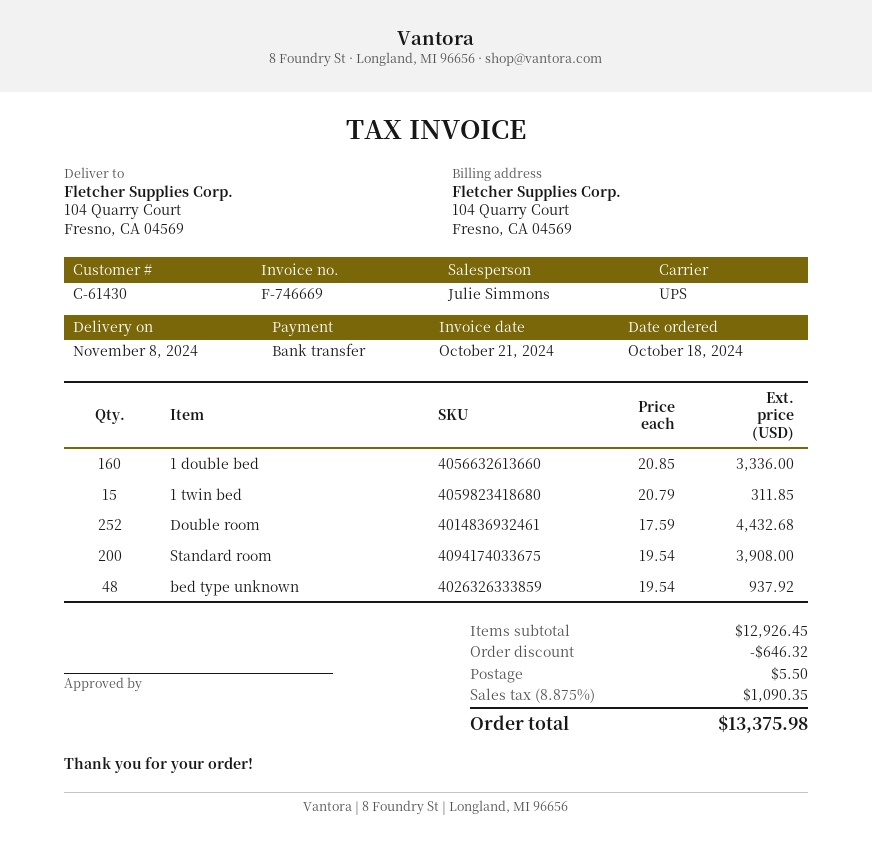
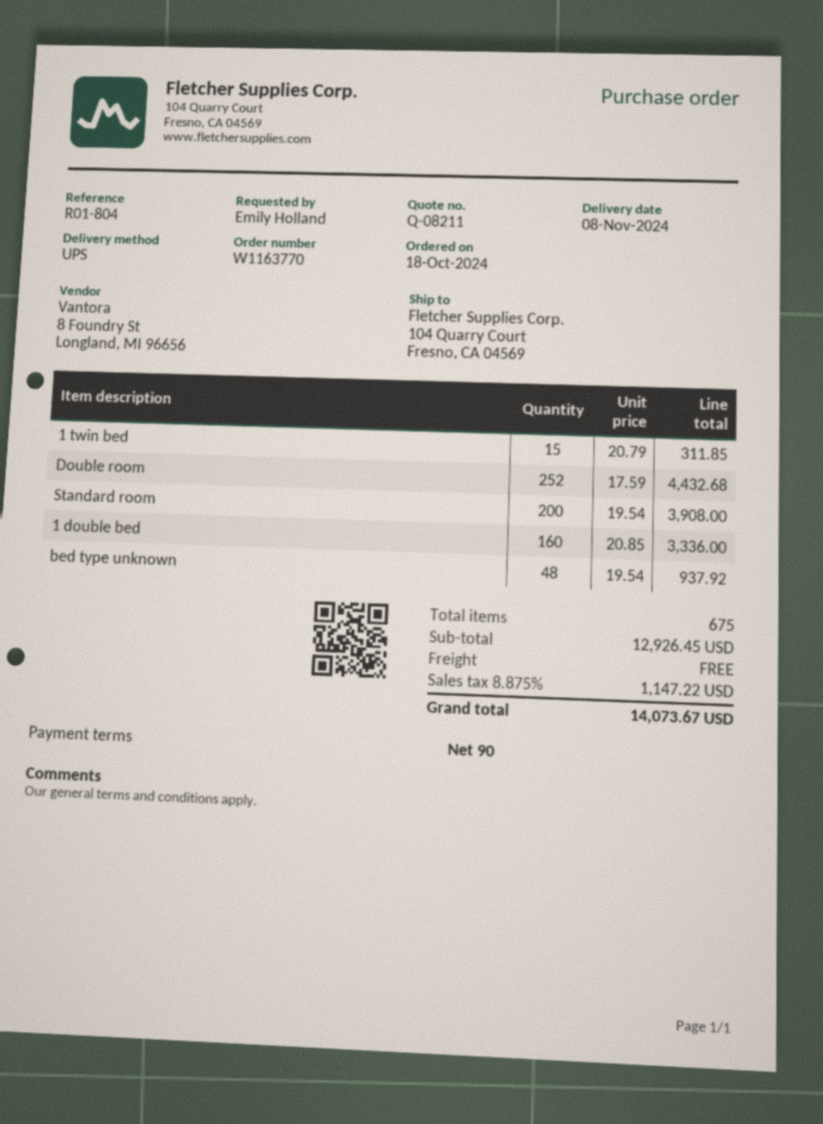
discount: 646.32 -> none
shipping: 5.50 -> 0.00
tax: 8.875% = 1090.35 -> 8.875% = 1147.22
total: 13375.98 -> 14073.67

